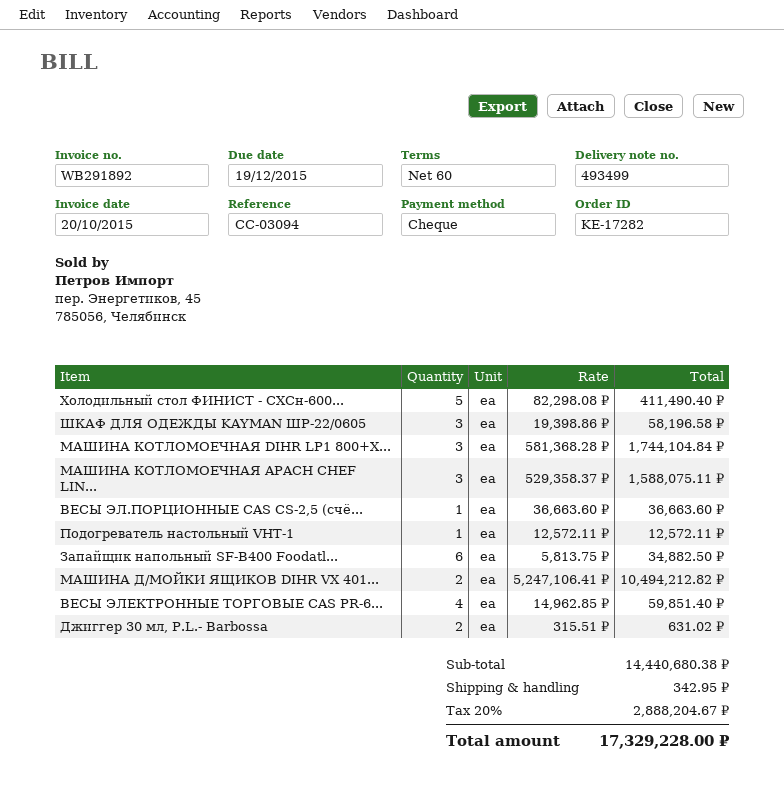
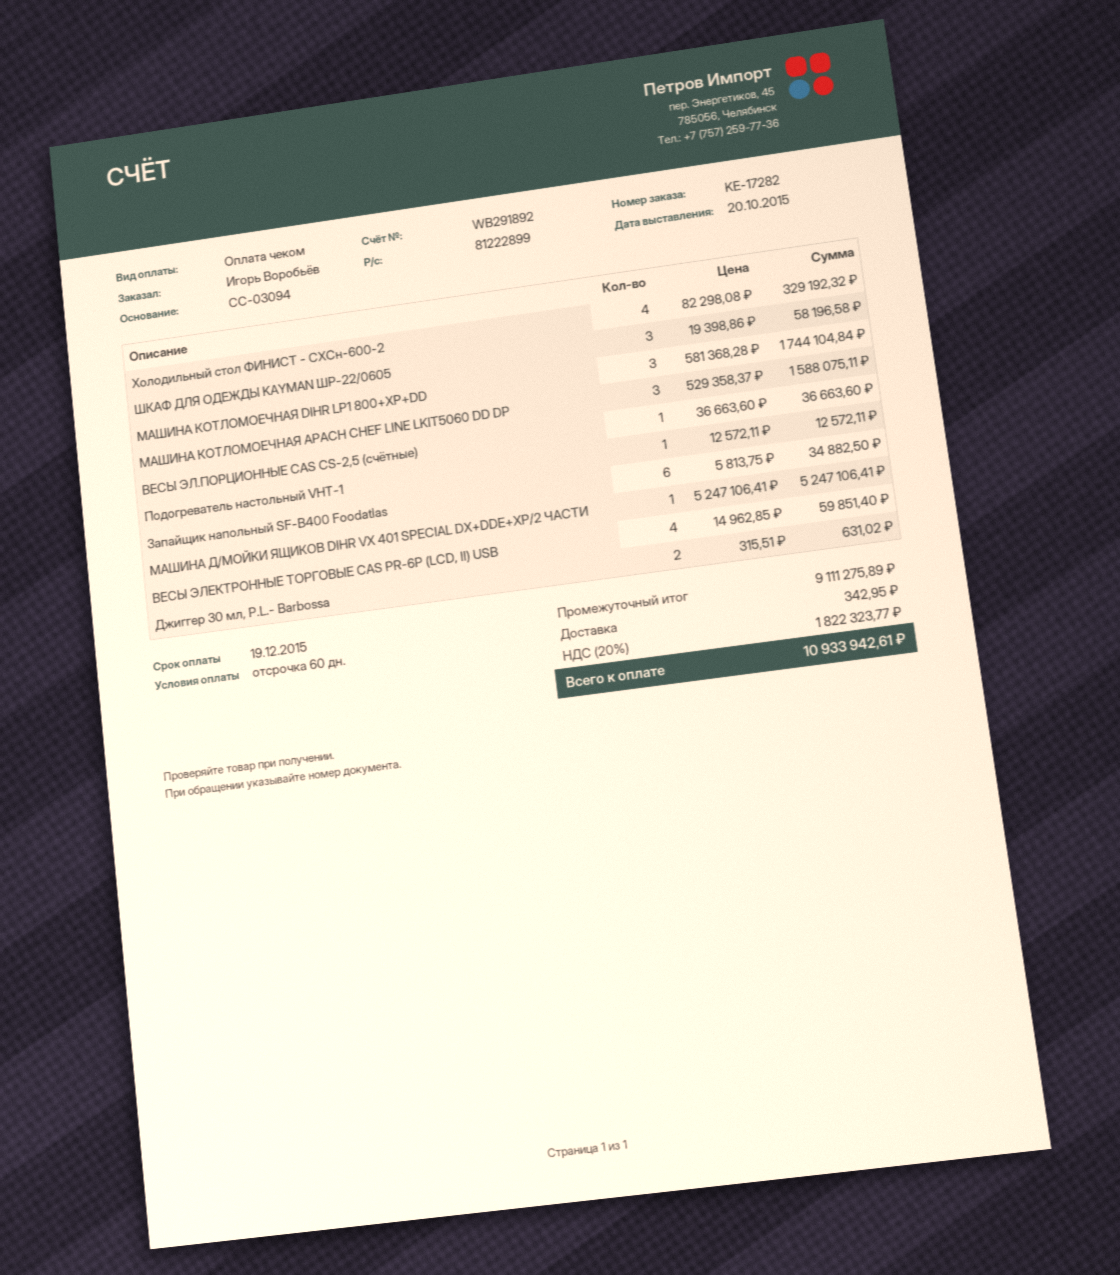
Холодильный стол ФИНИСТ - СХСн-600...: 5 x 82298.08 = 411490.40 -> 4 x 82298.08 = 329192.32
МАШИНА Д/МОЙКИ ЯЩИКОВ DIHR VX 401...: 2 x 5247106.41 = 10494212.82 -> 1 x 5247106.41 = 5247106.41
subtotal: 14440680.38 -> 9111275.89
tax: 20% = 2888204.67 -> 20% = 1822323.77
total: 17329228.00 -> 10933942.61

